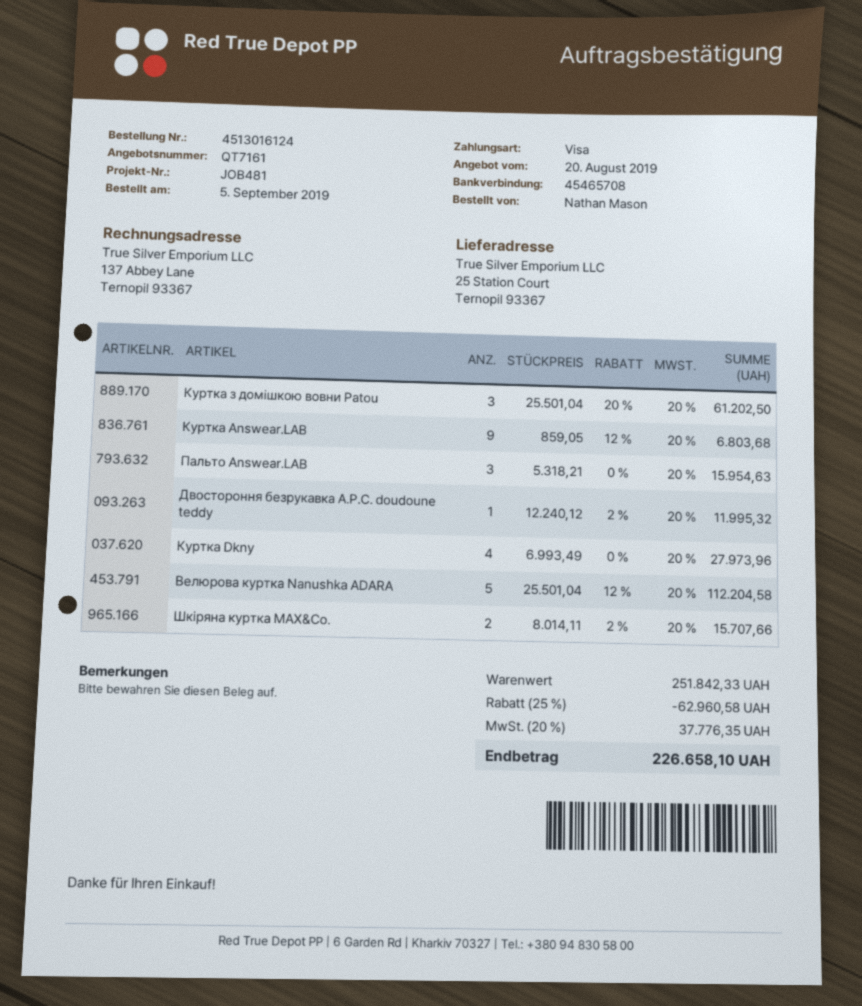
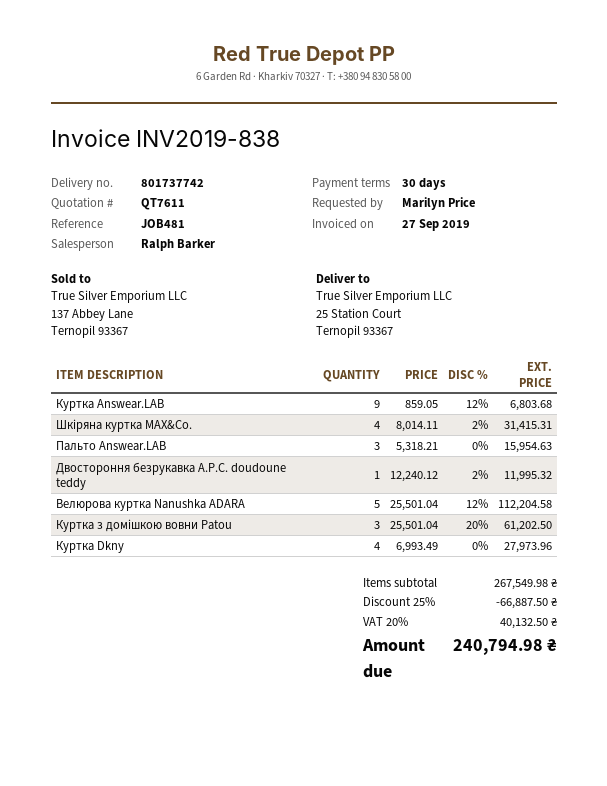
quote number: QT7161 -> QT7611
ordered by: Nathan Mason -> Marilyn Price
Шкіряна куртка MAX&Co.: 2 x 8014.11 - 2% = 15707.66 -> 4 x 8014.11 - 2% = 31415.31
subtotal: 251842.33 -> 267549.98
discount: 25% = 62960.58 -> 25% = 66887.50
tax: 20% = 37776.35 -> 20% = 40132.50
total: 226658.10 -> 240794.98

